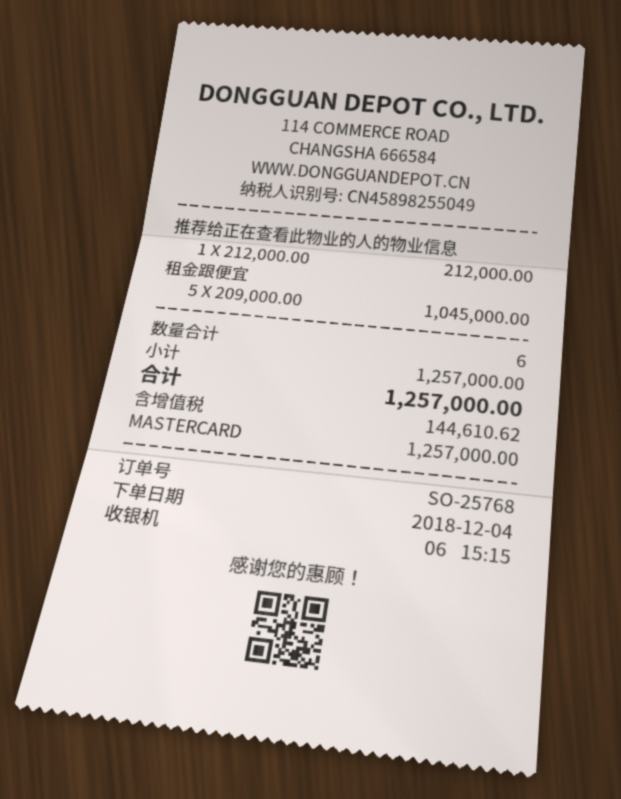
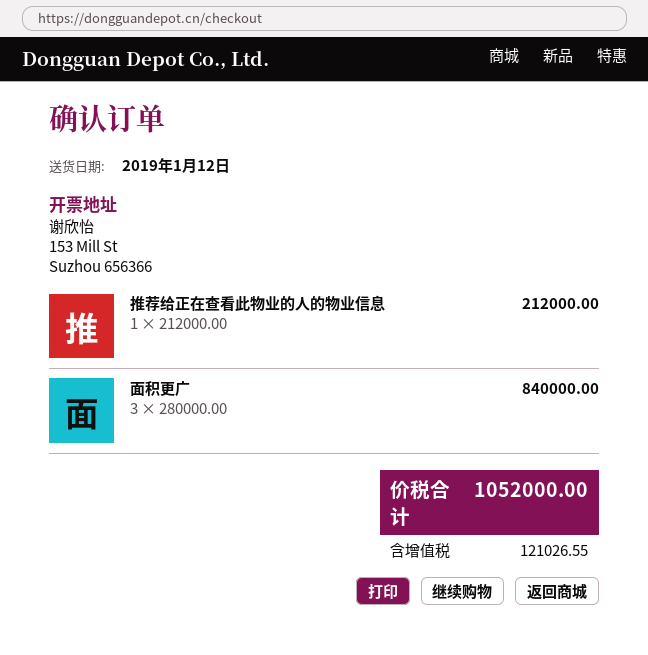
租金跟便宜: 5 x 209000.00 = 1045000.00 -> none
面积更广: none -> 3 x 280000.00 = 840000.00
tax: 144610.62 -> 121026.55
total: 1257000.00 -> 1052000.00

